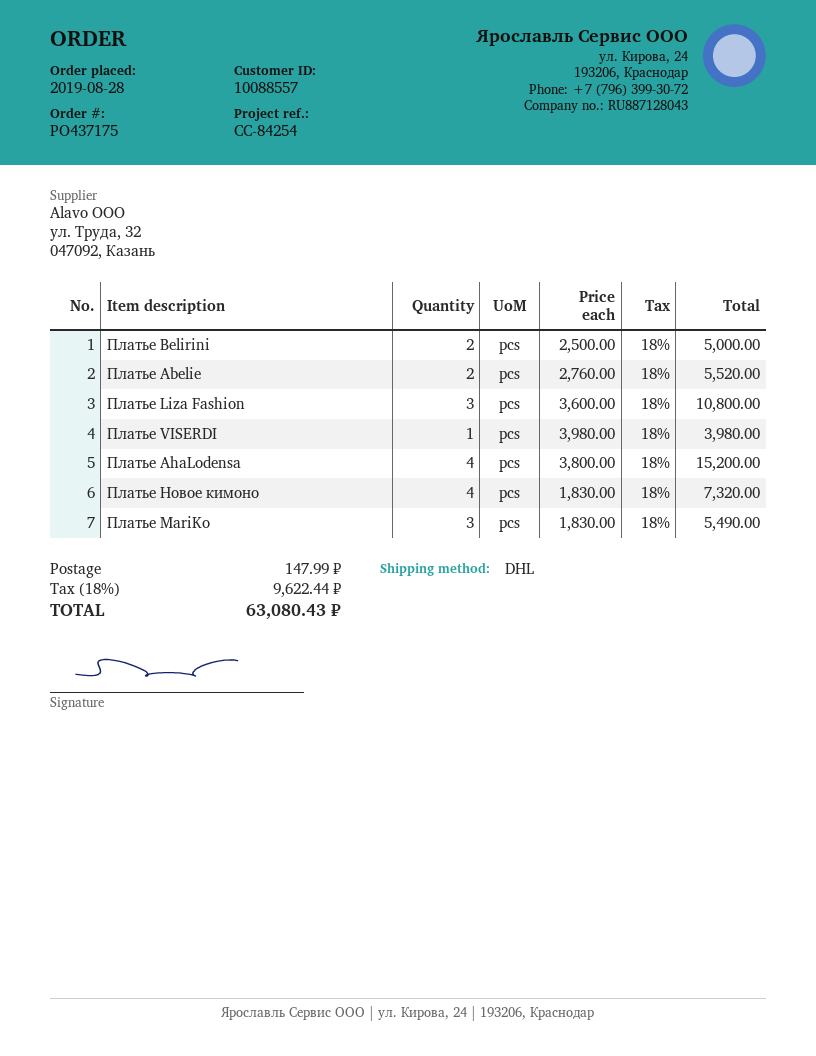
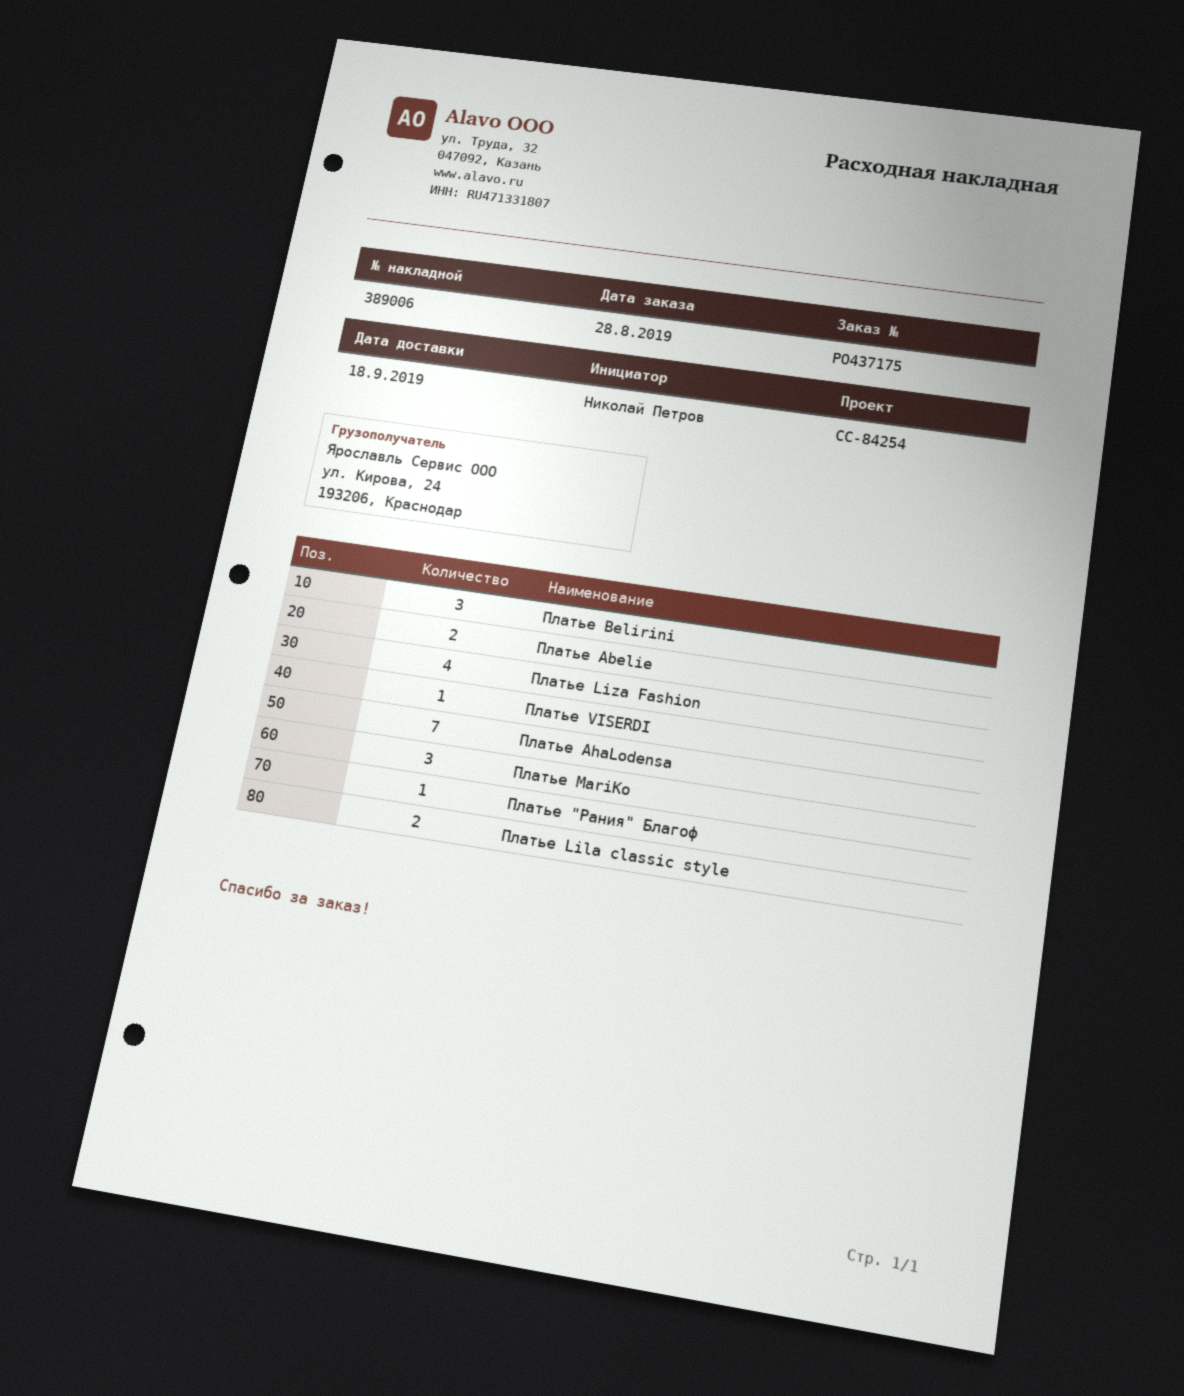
Платье Belirini: 2 -> 3
Платье Liza Fashion: 3 -> 4
Платье AhaLodensa: 4 -> 7
Платье Новое кимоно: 4 -> none
Платье "Рания" Благоф: none -> 1
Платье Lila classic style: none -> 2

